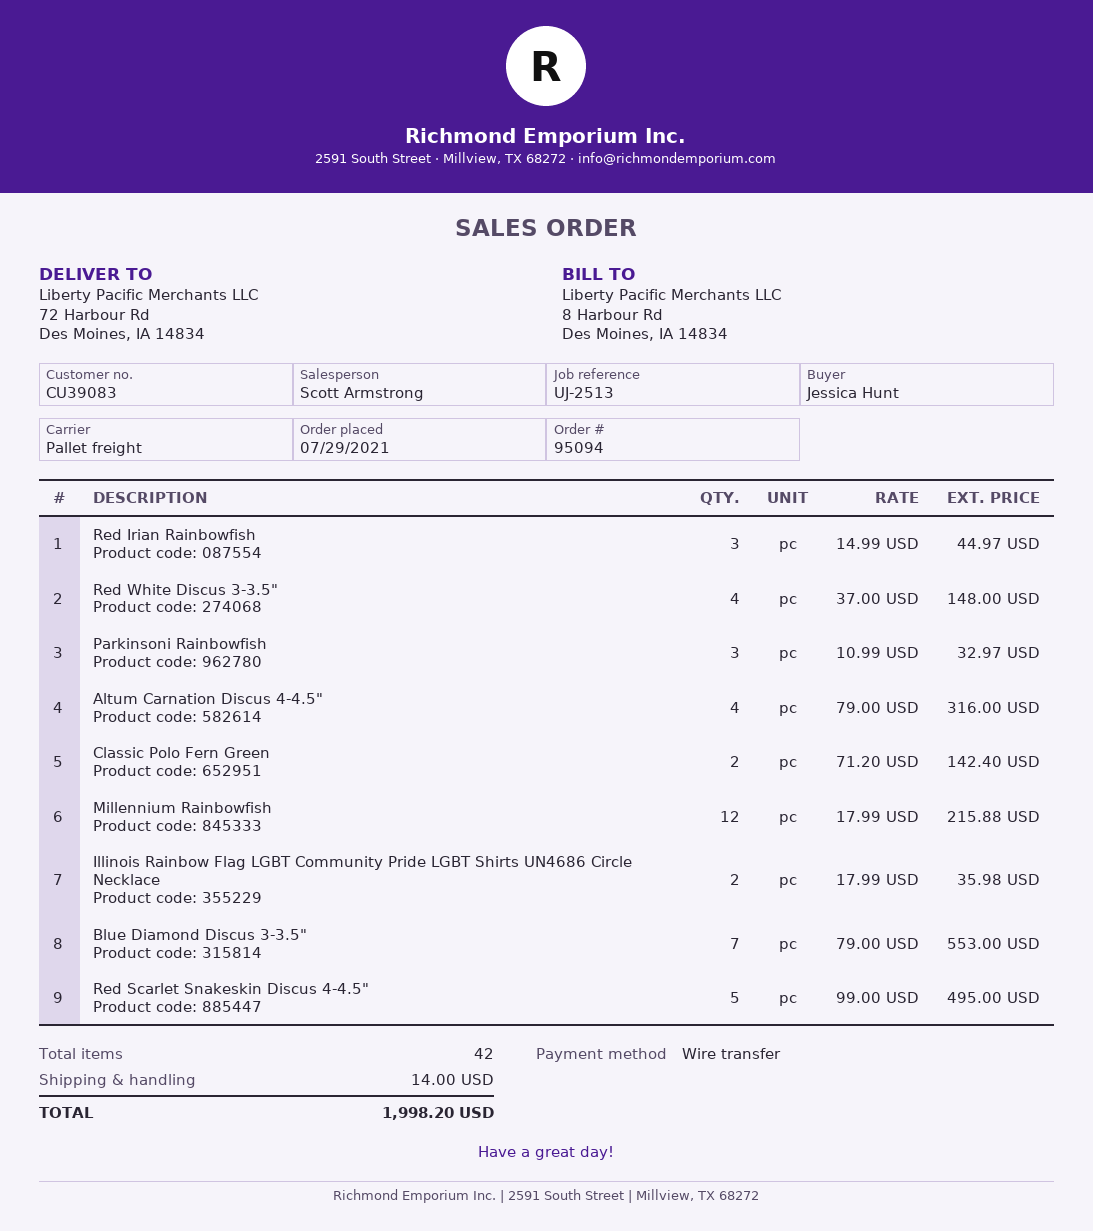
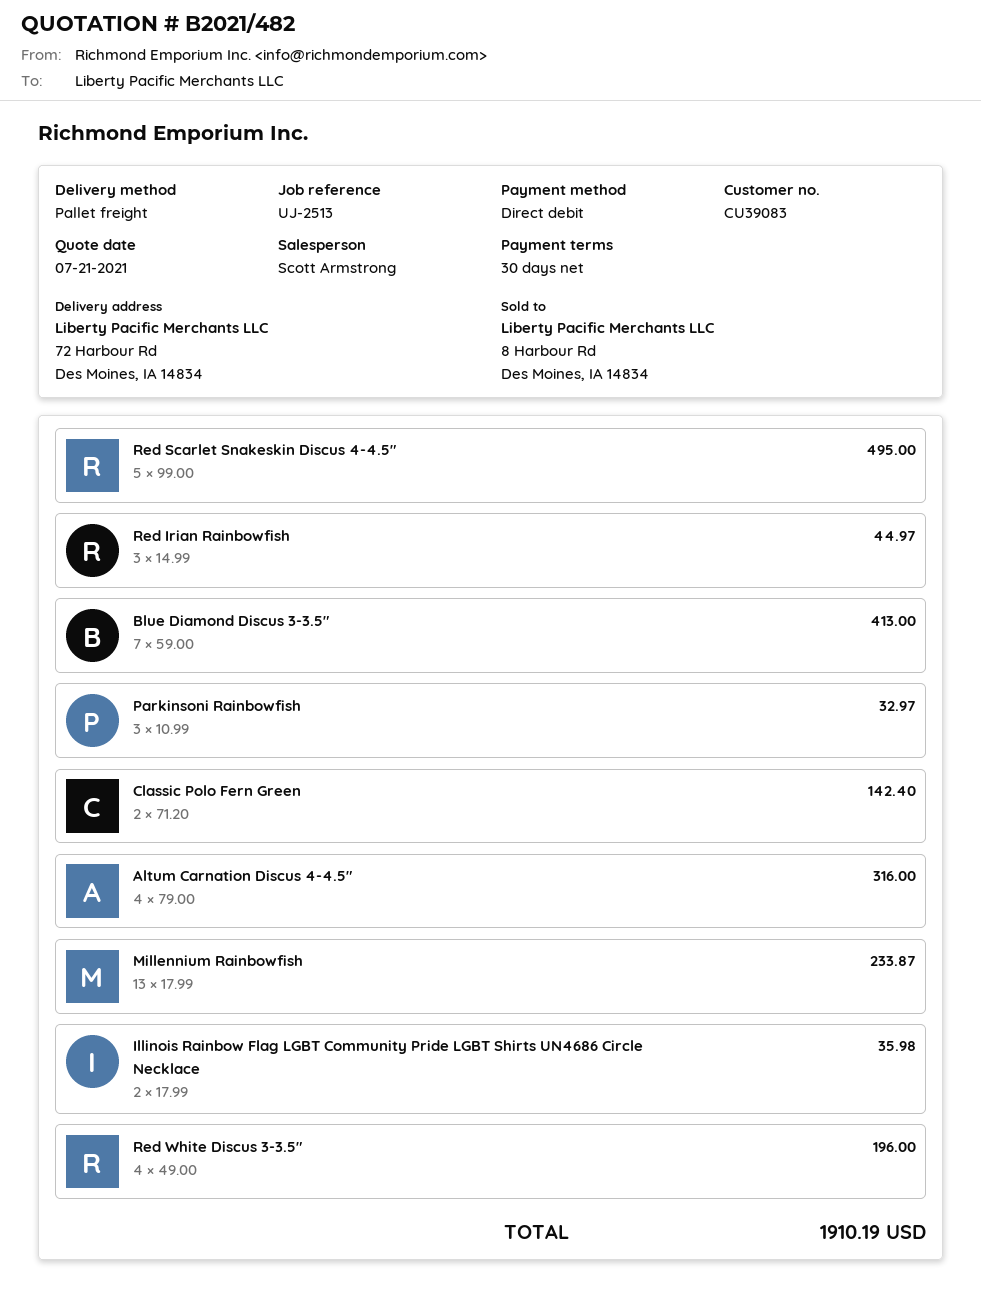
payment method: bank transfer -> direct debit
Red White Discus 3-3.5": 4 x 37.00 = 148.00 -> 4 x 49.00 = 196.00
Millennium Rainbowfish: 12 x 17.99 = 215.88 -> 13 x 17.99 = 233.87
Blue Diamond Discus 3-3.5": 7 x 79.00 = 553.00 -> 7 x 59.00 = 413.00
shipping: 14.00 -> none
total: 1998.20 -> 1910.19

